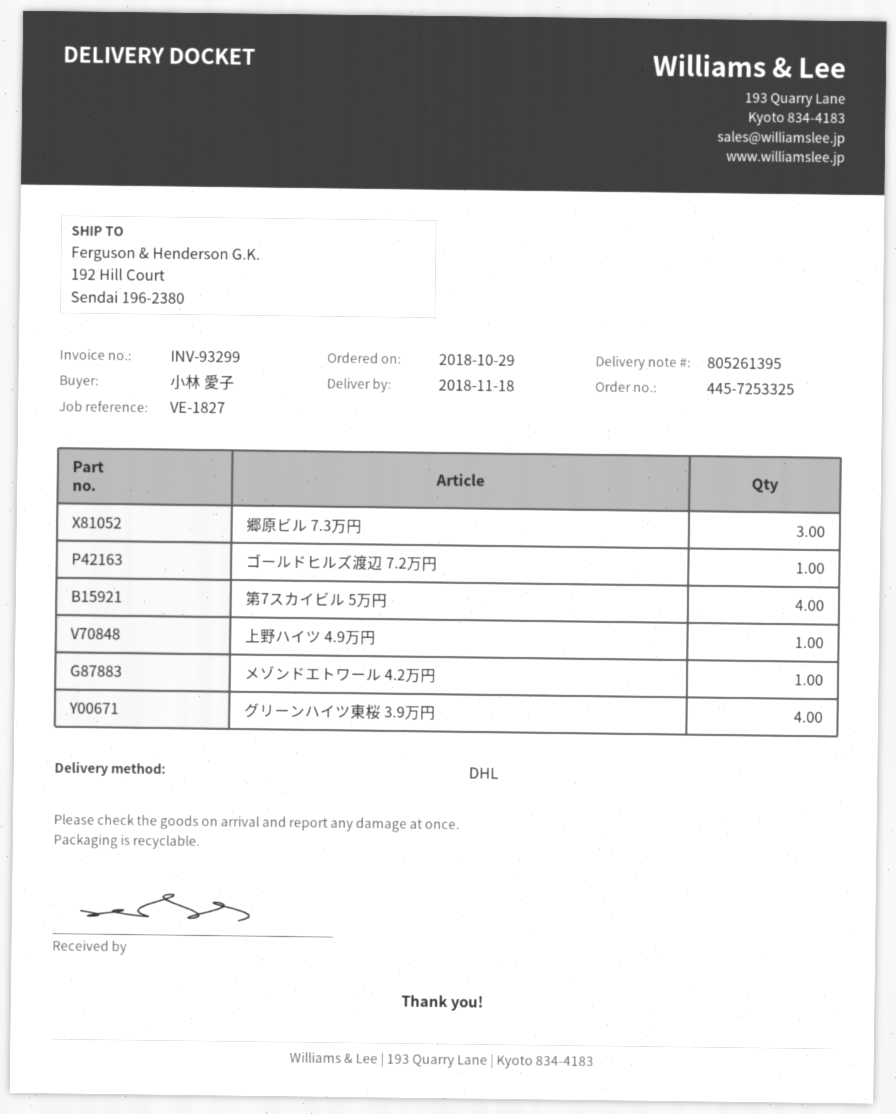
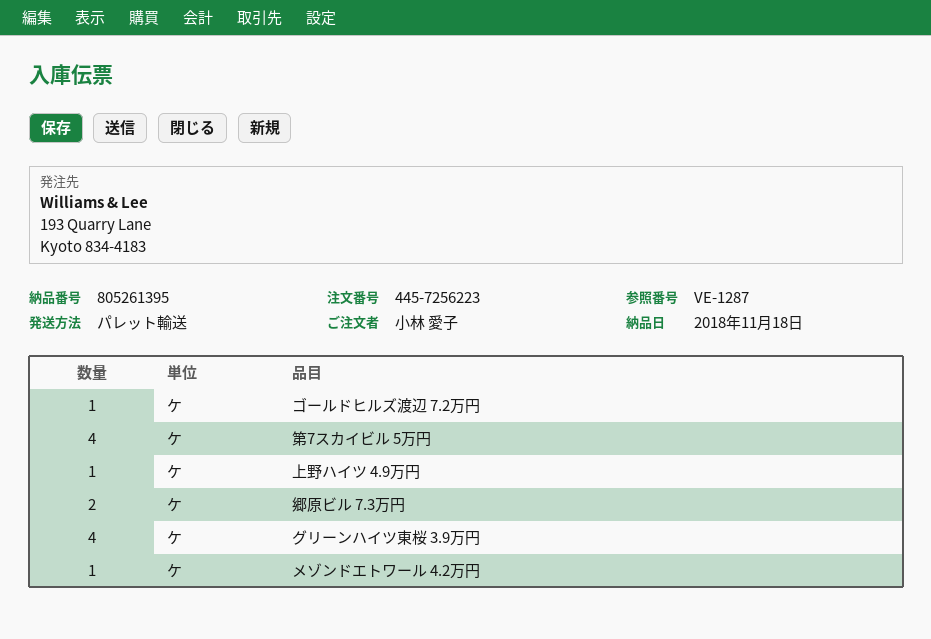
order number: 445-7253325 -> 445-7256223
reference: VE-1827 -> VE-1287
shipping method: DHL -> pallet freight
郷原ビル 7.3万円: 3 -> 2

